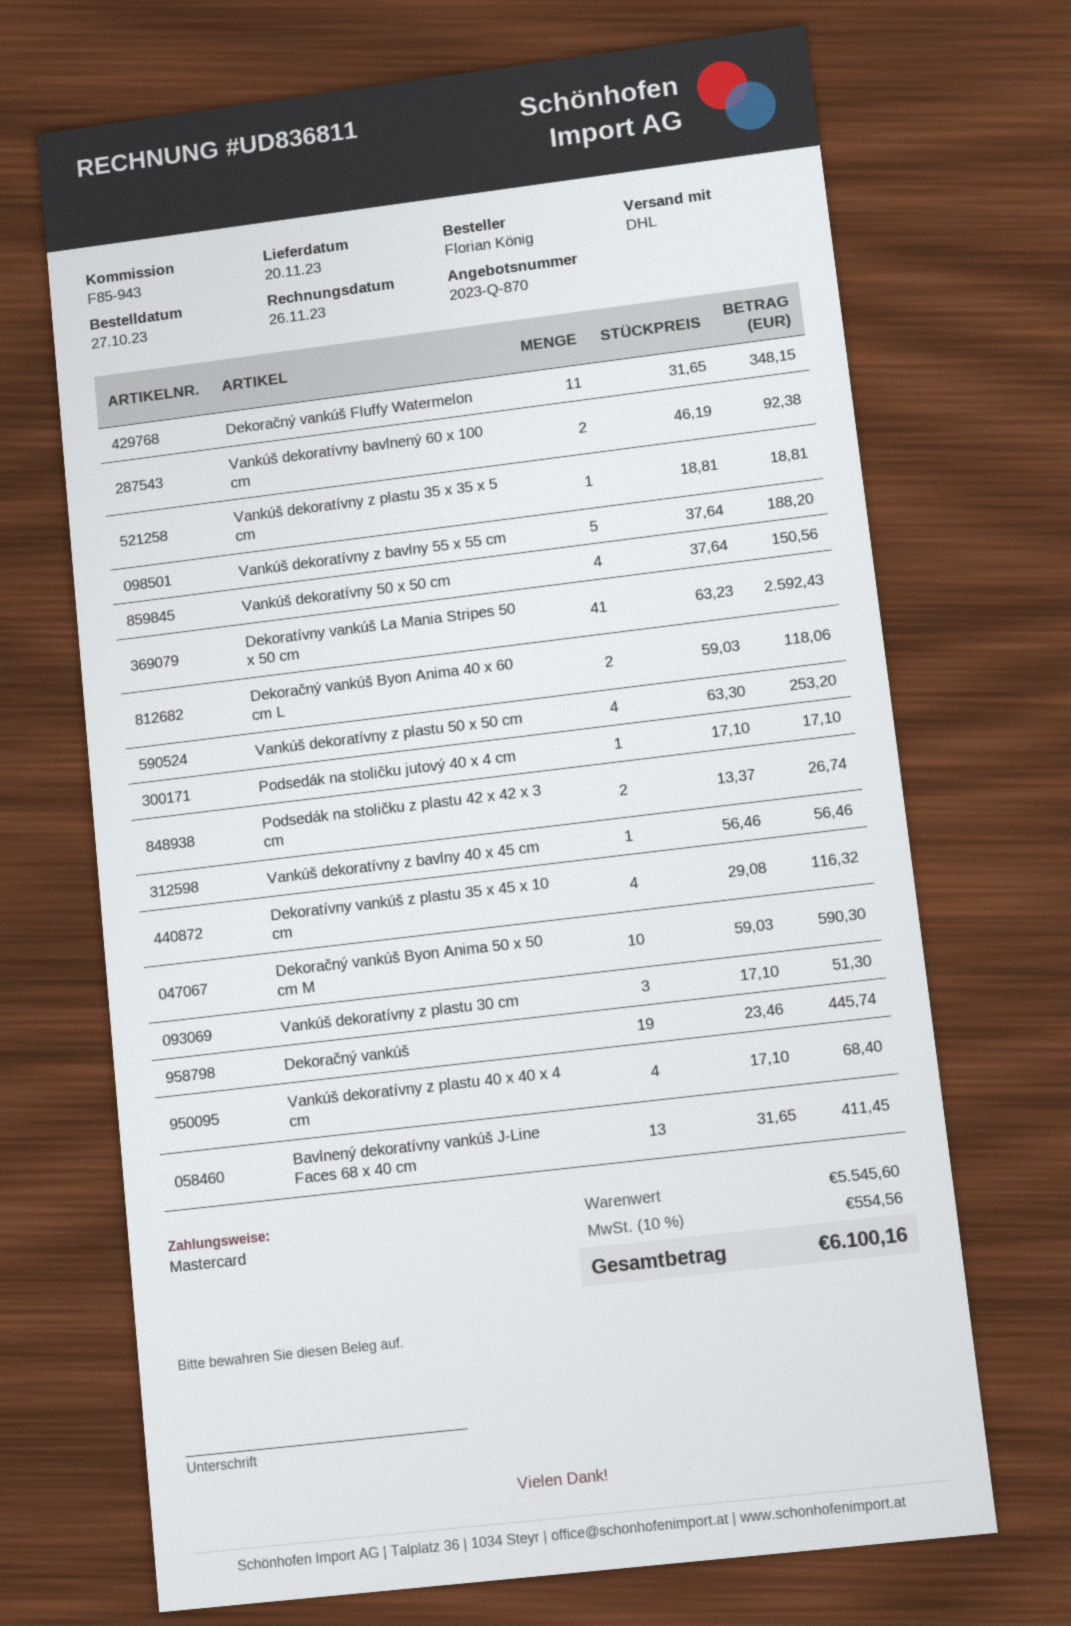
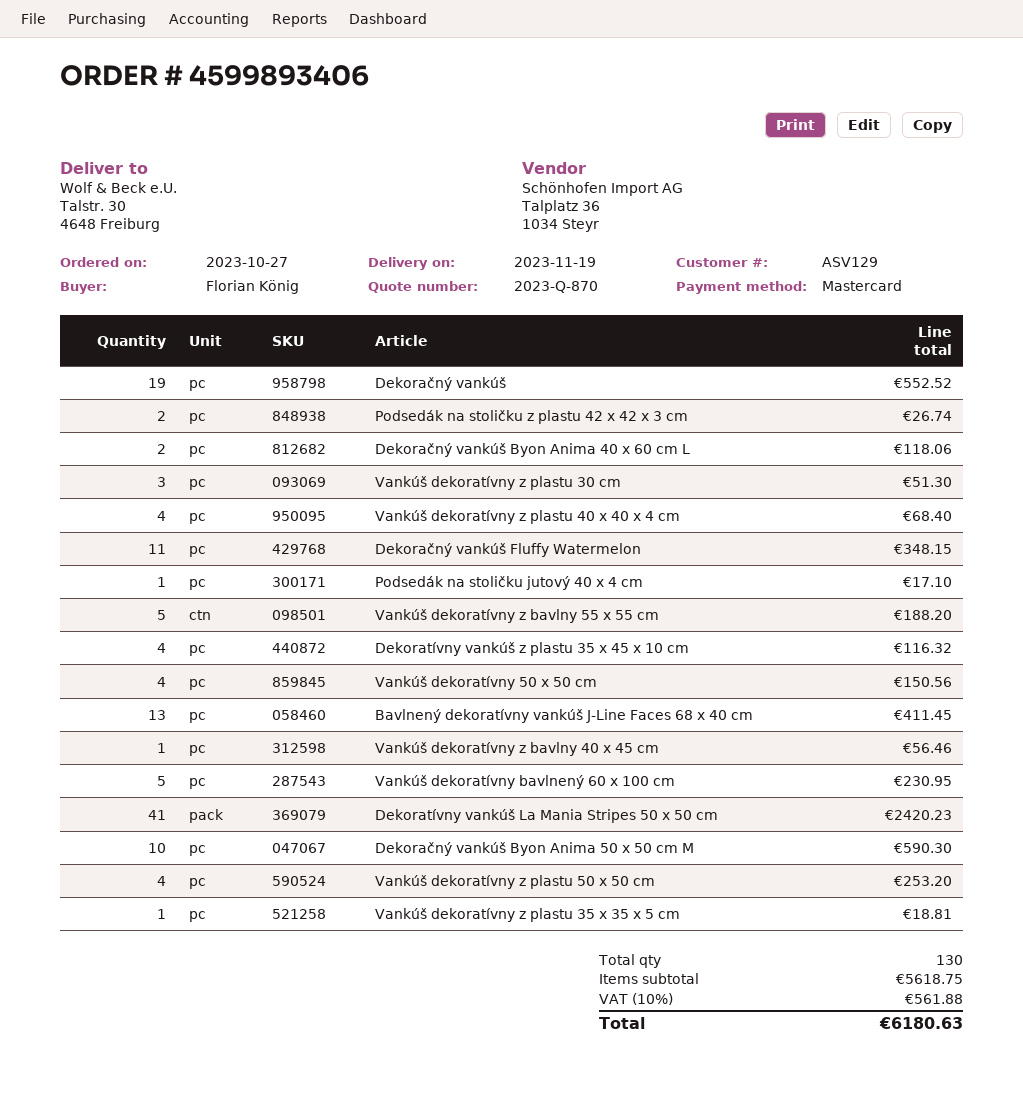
delivery date: 2023-11-20 -> 2023-11-19
Vankúš dekoratívny bavlnený 60 x 100 cm: 2 for 92.38 -> 5 for 230.95
Dekoratívny vankúš La Mania Stripes 50 x 50 cm: 41 for 2592.43 -> 41 for 2420.23
Dekoračný vankúš: 19 for 445.74 -> 19 for 552.52
subtotal: 5545.60 -> 5618.75
tax: 10% = 554.56 -> 10% = 561.88
total: 6100.16 -> 6180.63

